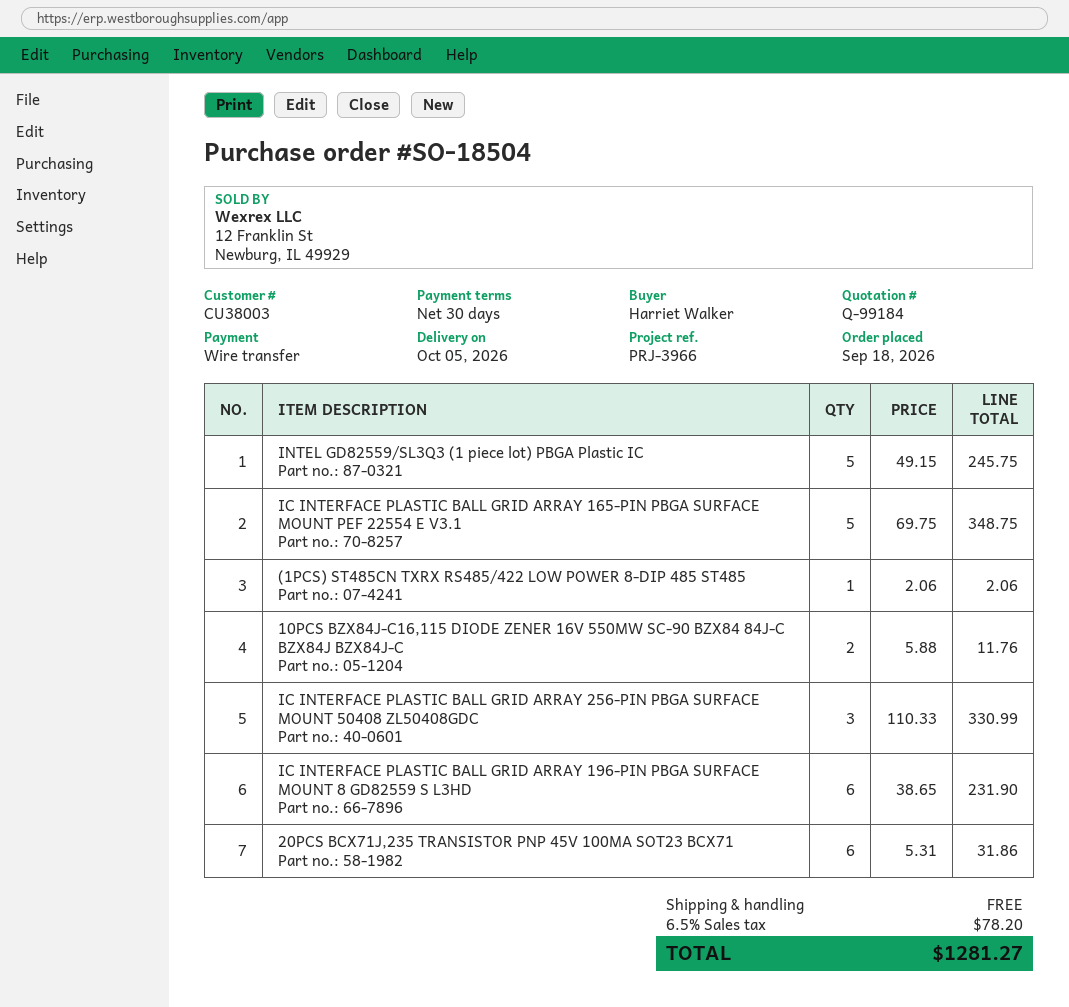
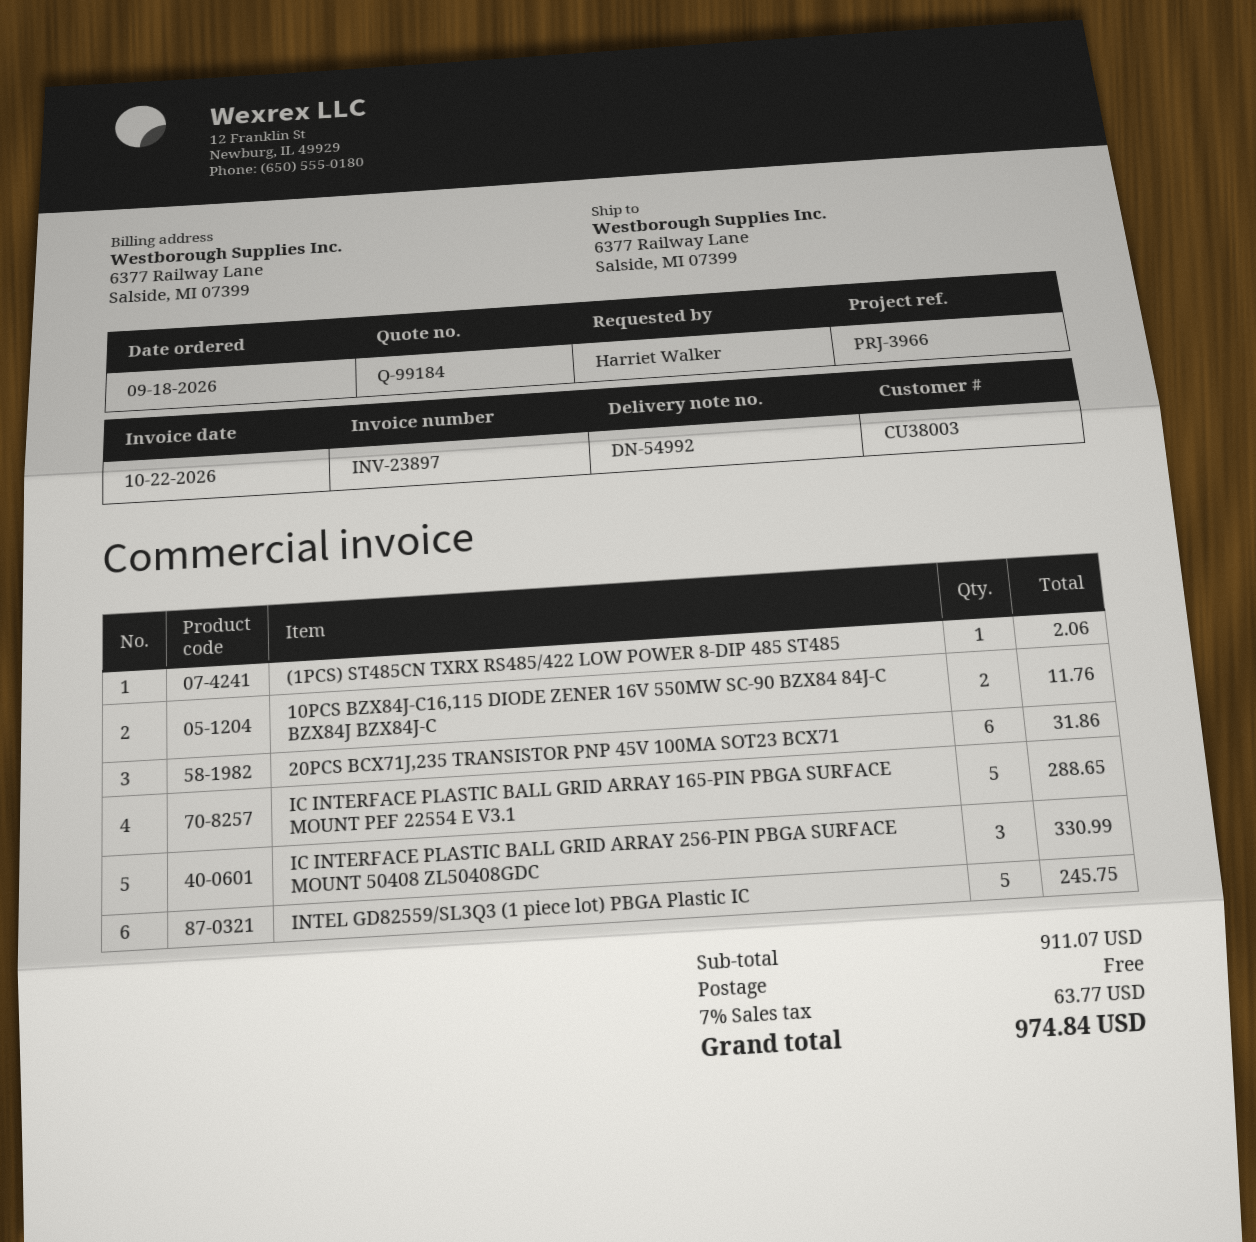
IC INTERFACE PLASTIC BALL GRID ARRAY 165-PIN PBGA SURFACE MOUNT PEF 22554 E V3.1: 5 for 348.75 -> 5 for 288.65
IC INTERFACE PLASTIC BALL GRID ARRAY 196-PIN PBGA SURFACE MOUNT 8 GD82559 S L3HD: 6 for 231.90 -> none
tax: 6.5% = 78.20 -> 7% = 63.77
total: 1281.27 -> 974.84

